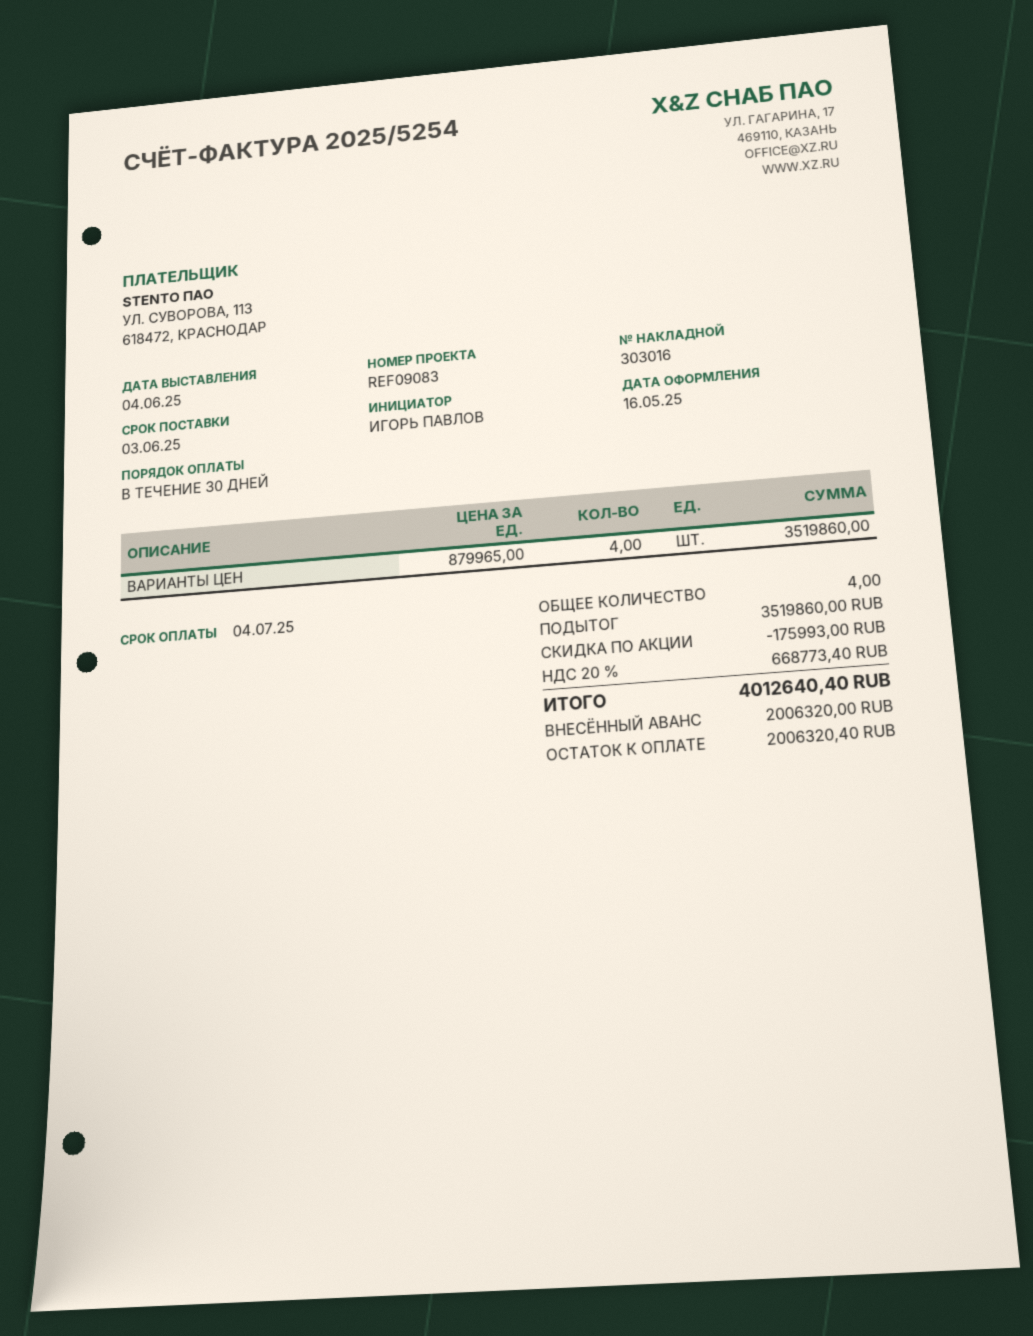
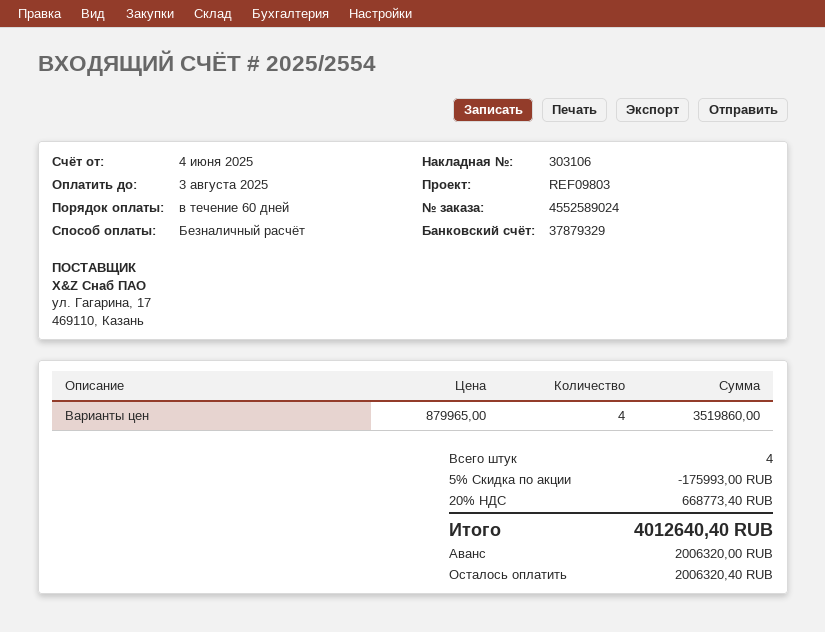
delivery note number: 303016 -> 303106
invoice number: 2025/5254 -> 2025/2554
payment terms: 30 days -> 60 days
due date: 2025-07-04 -> 2025-08-03
reference: REF09083 -> REF09803

